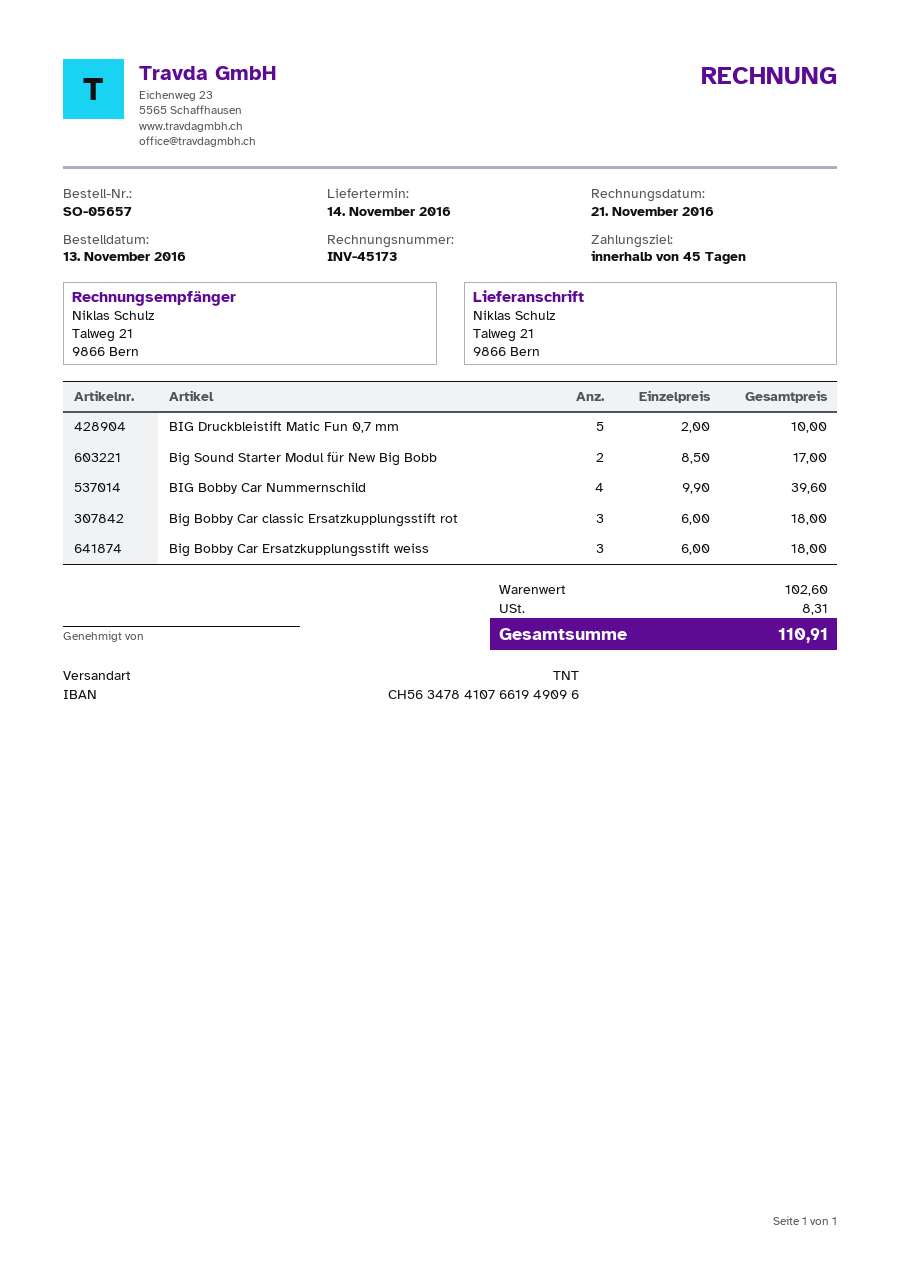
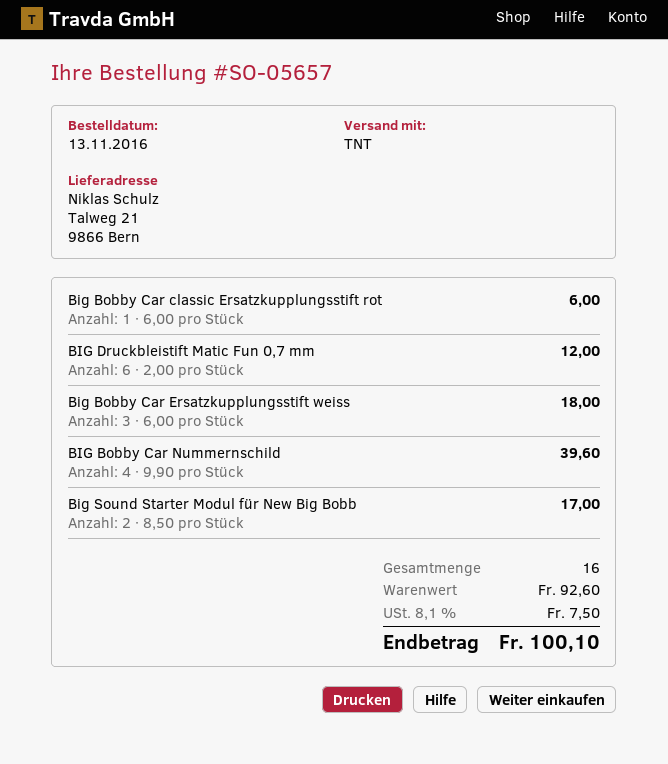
BIG Druckbleistift Matic Fun 0,7 mm: 5 x 2.00 = 10.00 -> 6 x 2.00 = 12.00
Big Bobby Car classic Ersatzkupplungsstift rot: 3 x 6.00 = 18.00 -> 1 x 6.00 = 6.00
subtotal: 102.60 -> 92.60
tax: 8.31 -> 7.50
total: 110.91 -> 100.10

